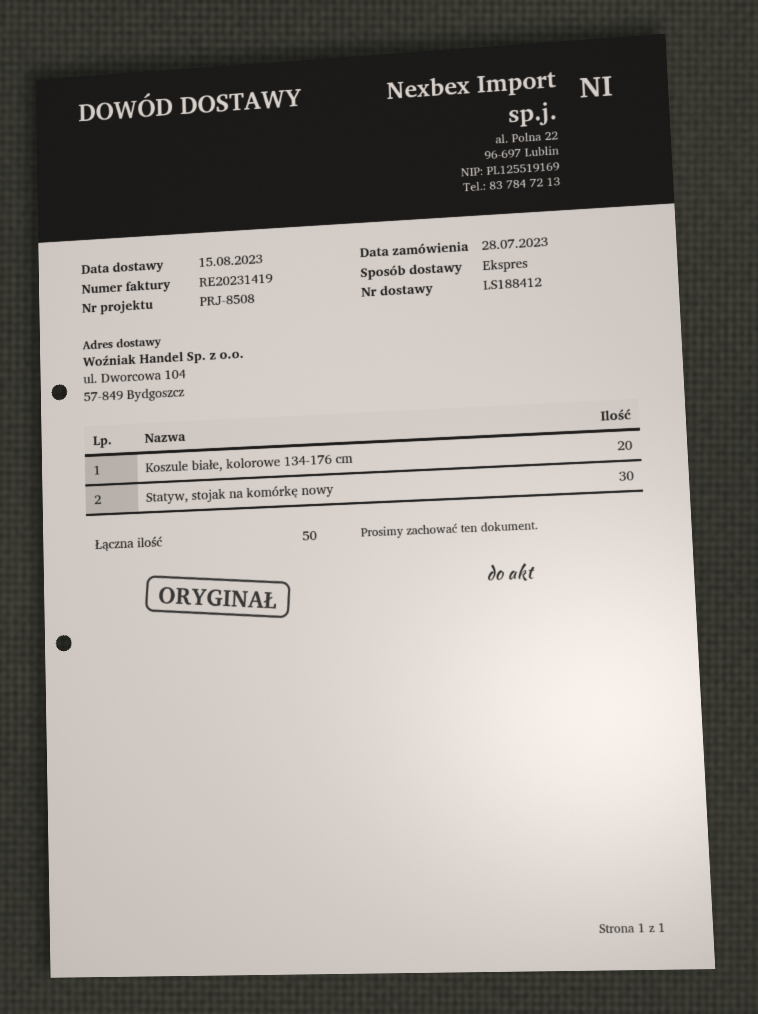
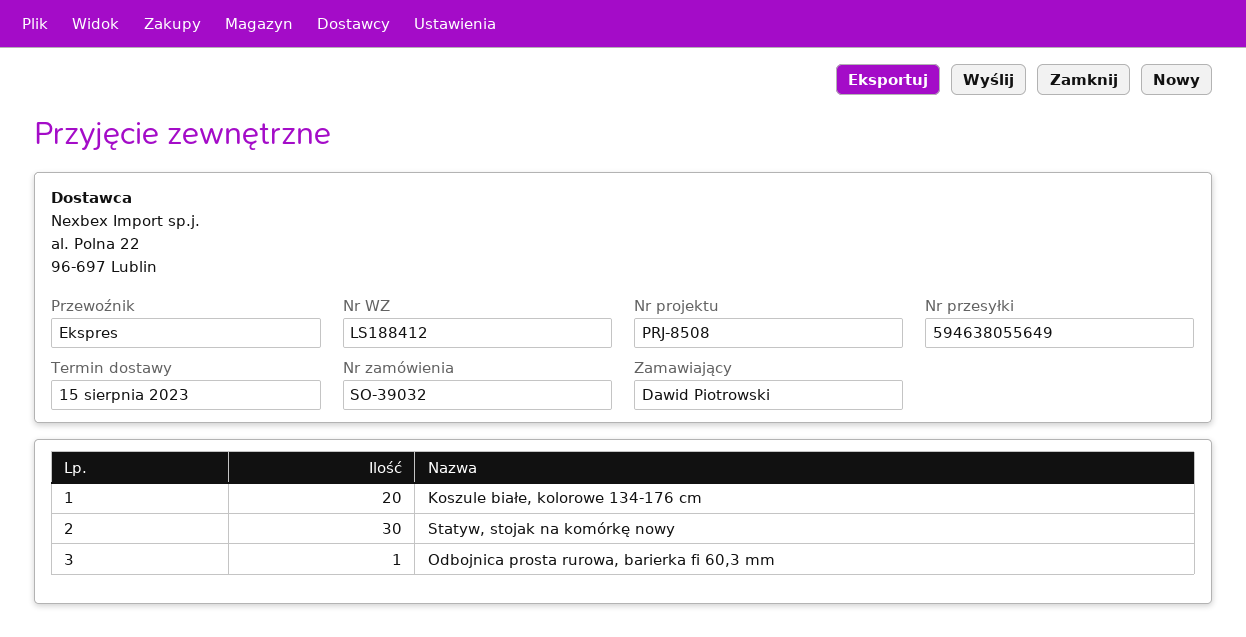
Odbojnica prosta rurowa, barierka fi 60,3 mm: none -> 1

